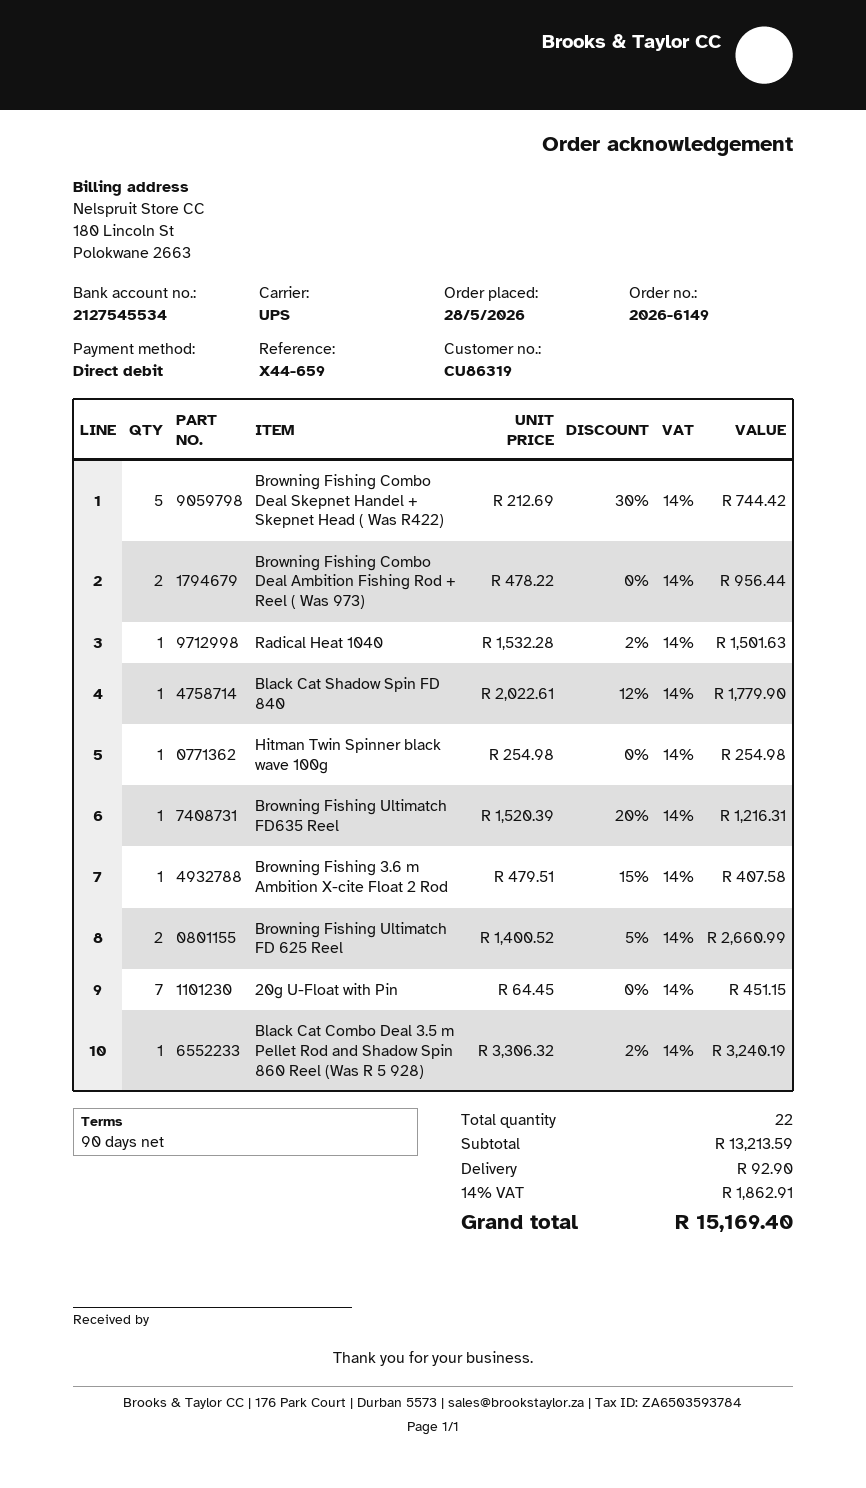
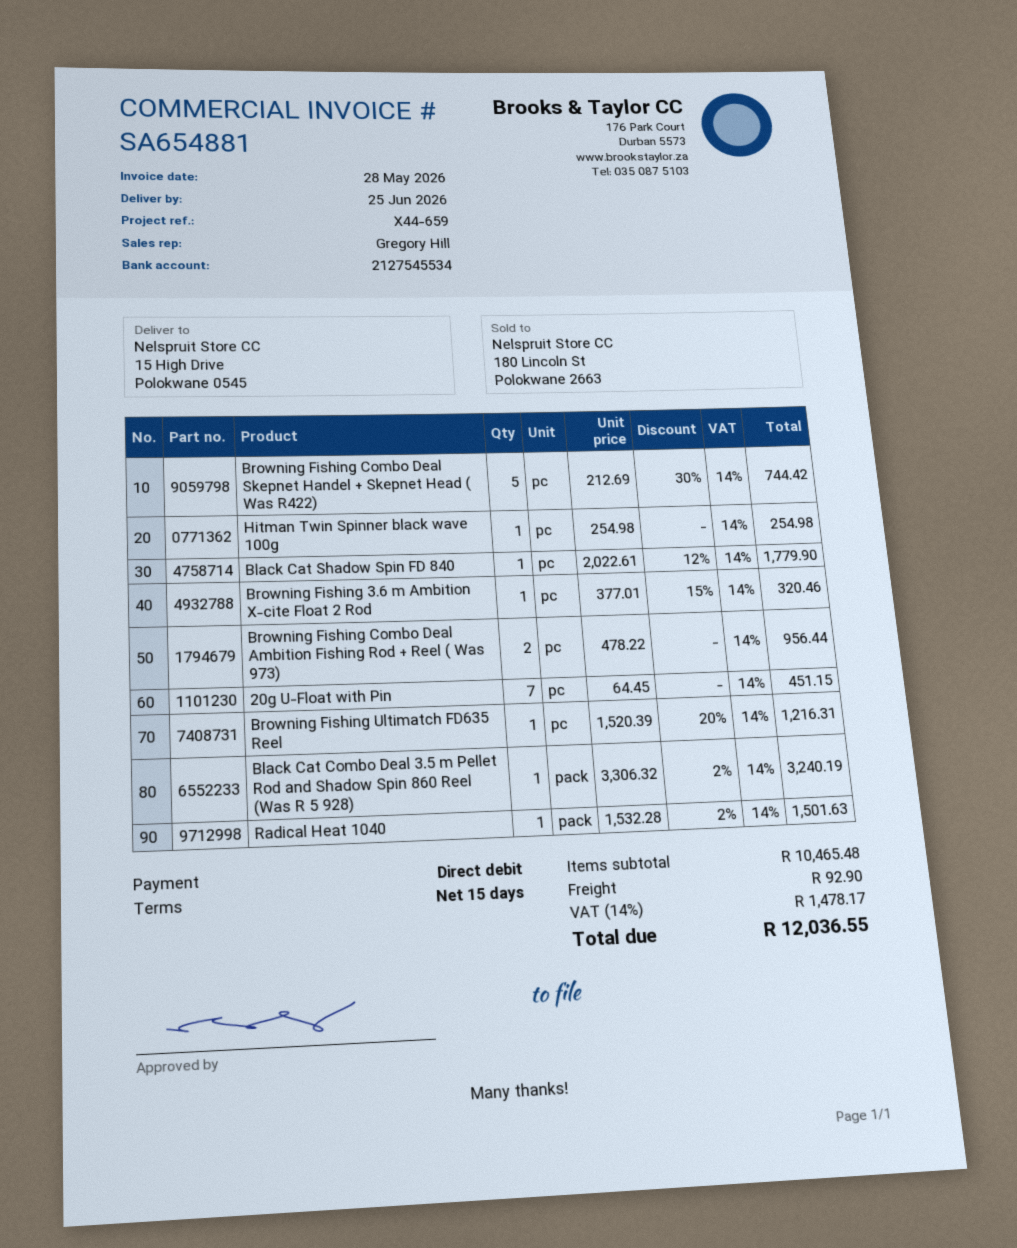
payment terms: 90 days -> 15 days
Browning Fishing 3.6 m Ambition X-cite Float 2 Rod: 1 x 479.51 - 15% = 407.58 -> 1 x 377.01 - 15% = 320.46
Browning Fishing Ultimatch FD 625 Reel: 2 x 1400.52 - 5% = 2660.99 -> none
subtotal: 13213.59 -> 10465.48
tax: 14% = 1862.91 -> 14% = 1478.17
total: 15169.40 -> 12036.55

